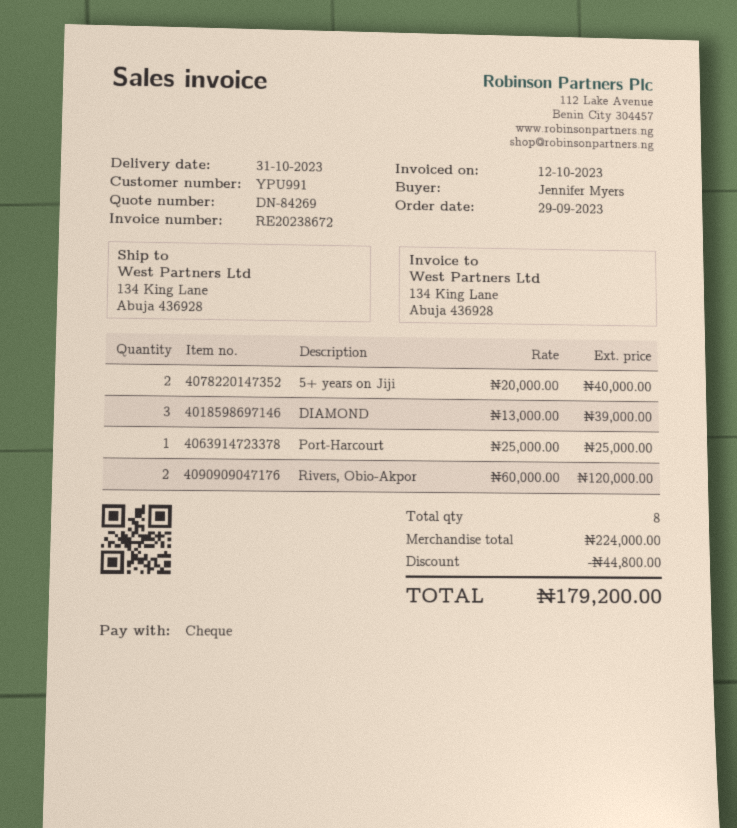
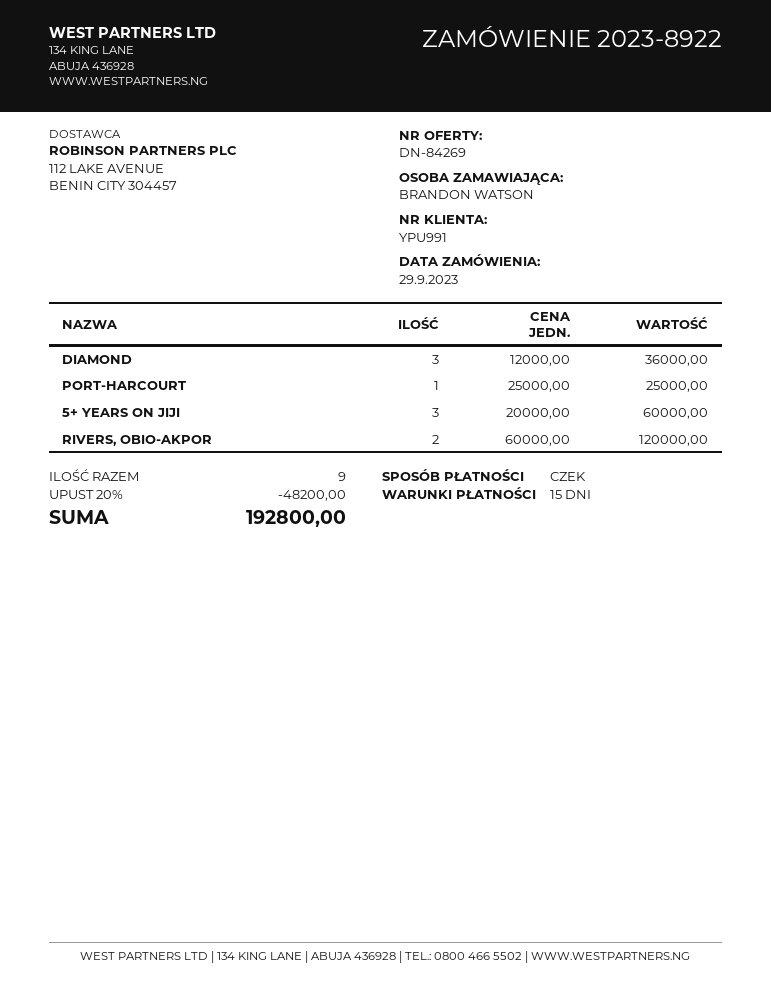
ordered by: Jennifer Myers -> BRANDON WATSON
5+ years on Jiji: 2 x 20000.00 = 40000.00 -> 3 x 20000.00 = 60000.00
DIAMOND: 3 x 13000.00 = 39000.00 -> 3 x 12000.00 = 36000.00
total quantity: 8 -> 9
discount: 44800.00 -> 48200.00
total: 179200.00 -> 192800.00

